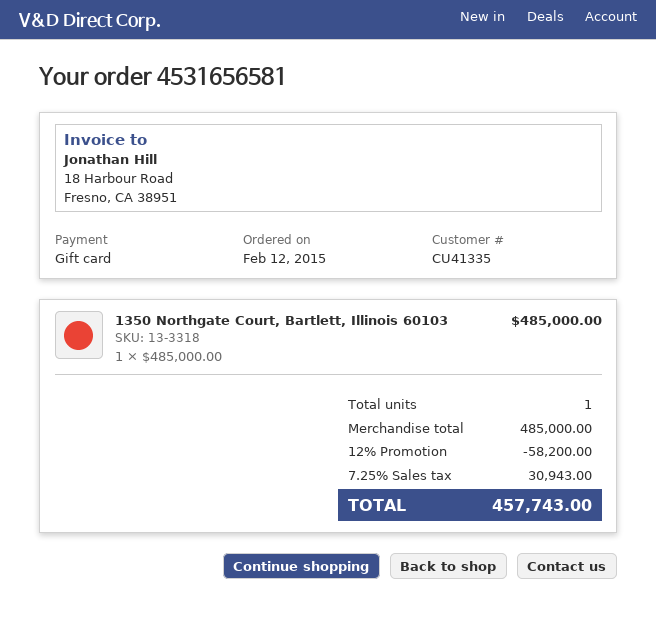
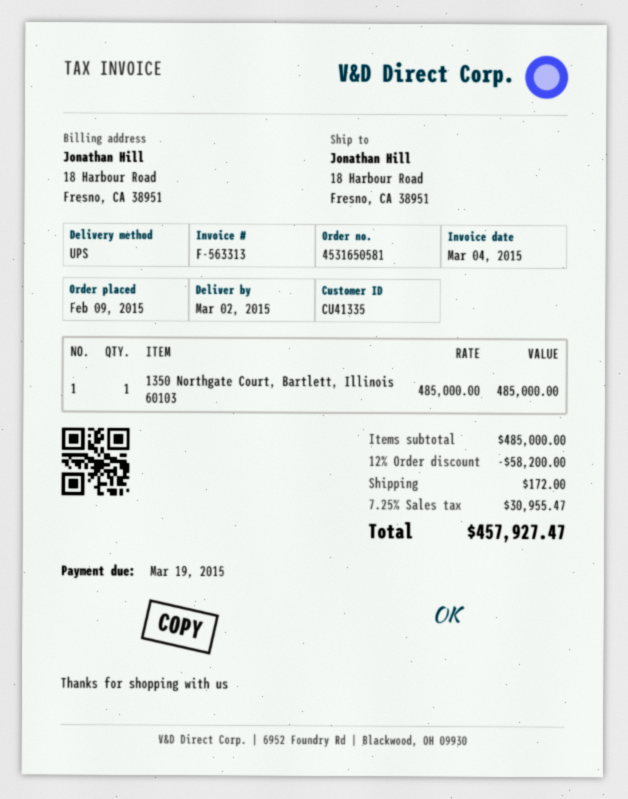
order number: 4531656581 -> 4531650581
order date: 2015-02-12 -> 2015-02-09
shipping: none -> 172.00
tax: 7.25% = 30943.00 -> 7.25% = 30955.47
total: 457743.00 -> 457927.47

